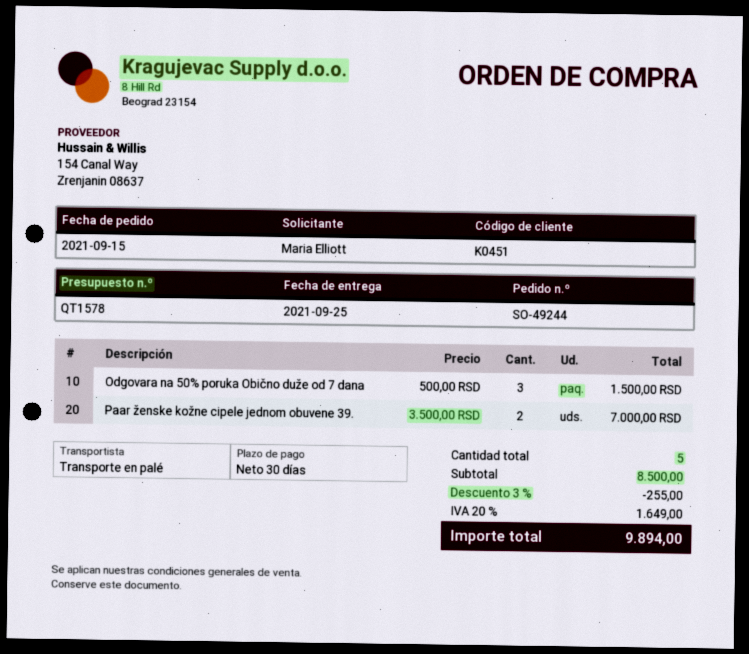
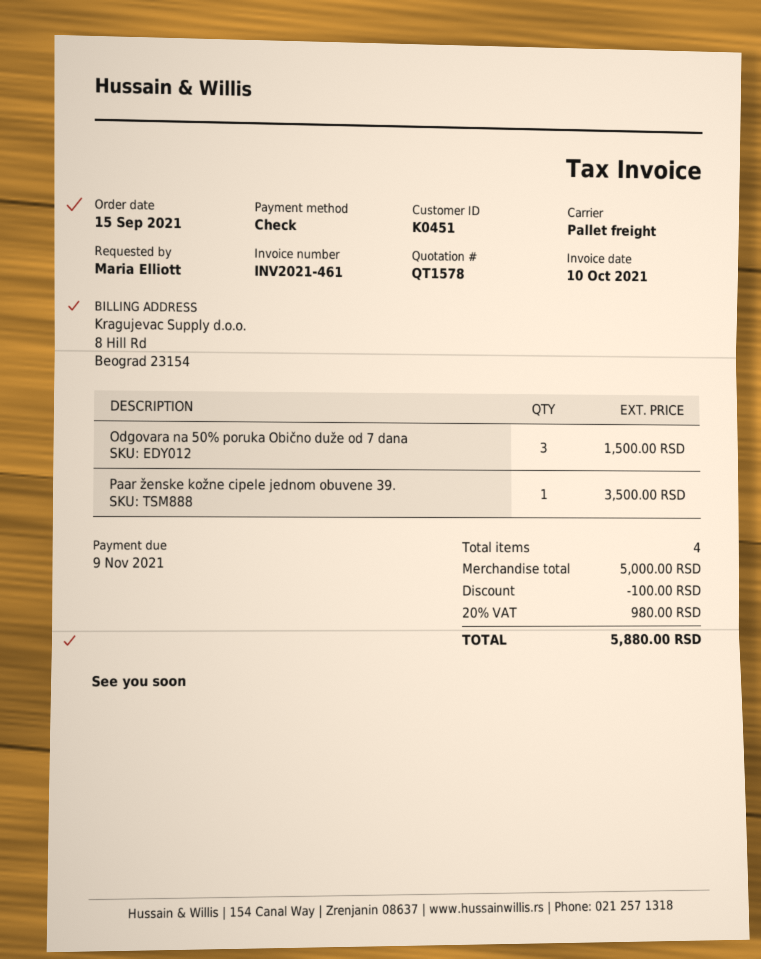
Paar ženske kožne cipele jednom obuvene 39.: 2 for 7000.00 -> 1 for 3500.00
total quantity: 5 -> 4
subtotal: 8500.00 -> 5000.00
discount: 255.00 -> 100.00
tax: 20% = 1649.00 -> 20% = 980.00
total: 9894.00 -> 5880.00

